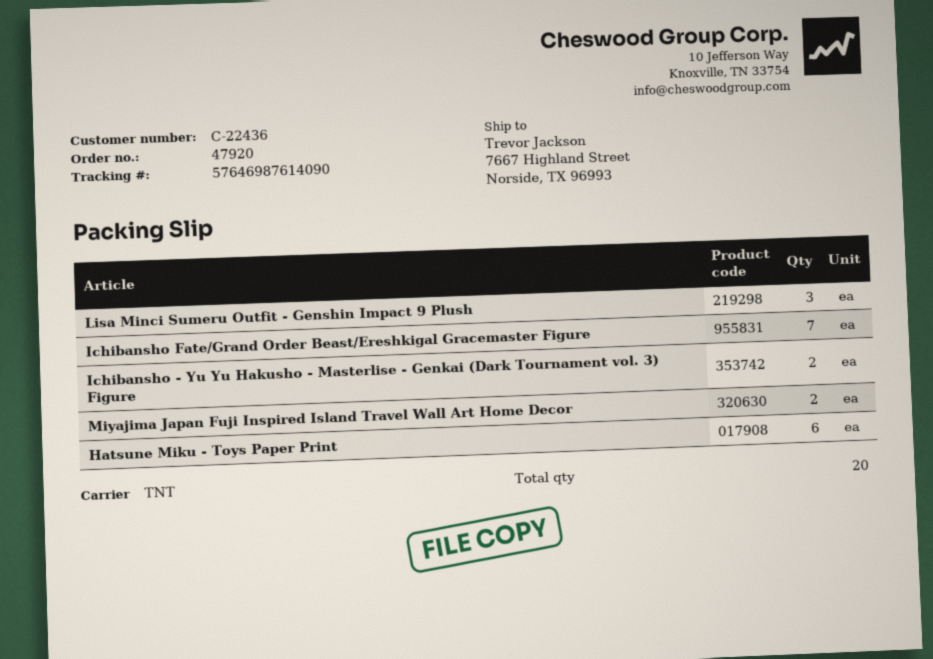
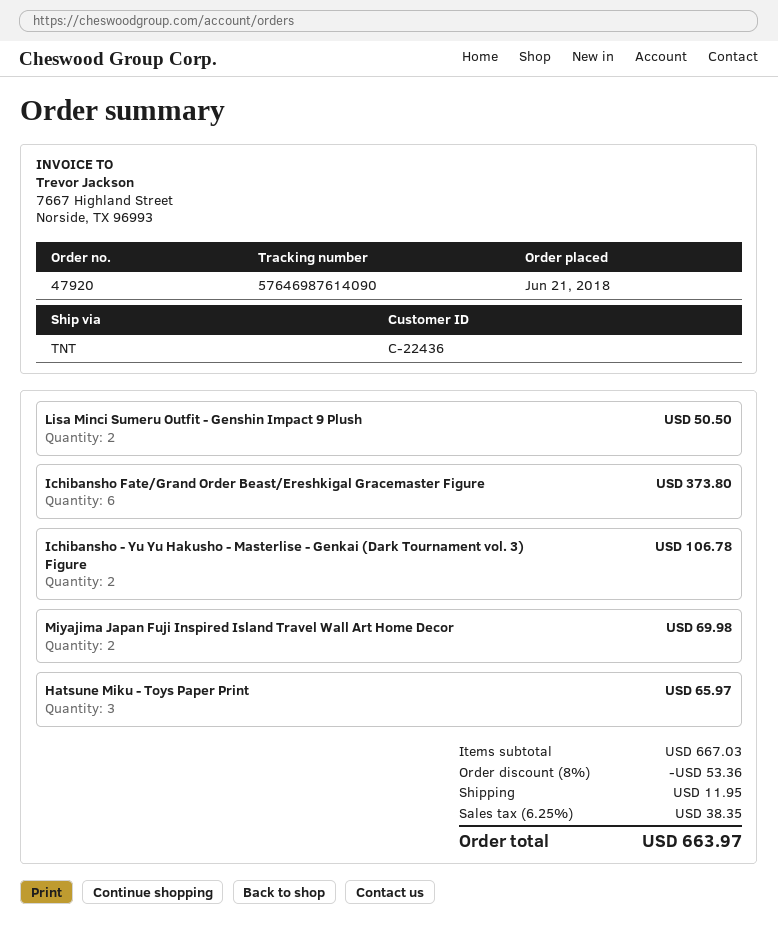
Lisa Minci Sumeru Outfit - Genshin Impact 9 Plush: 3 -> 2
Ichibansho Fate/Grand Order Beast/Ereshkigal Gracemaster Figure: 7 -> 6
Hatsune Miku - Toys Paper Print: 6 -> 3

